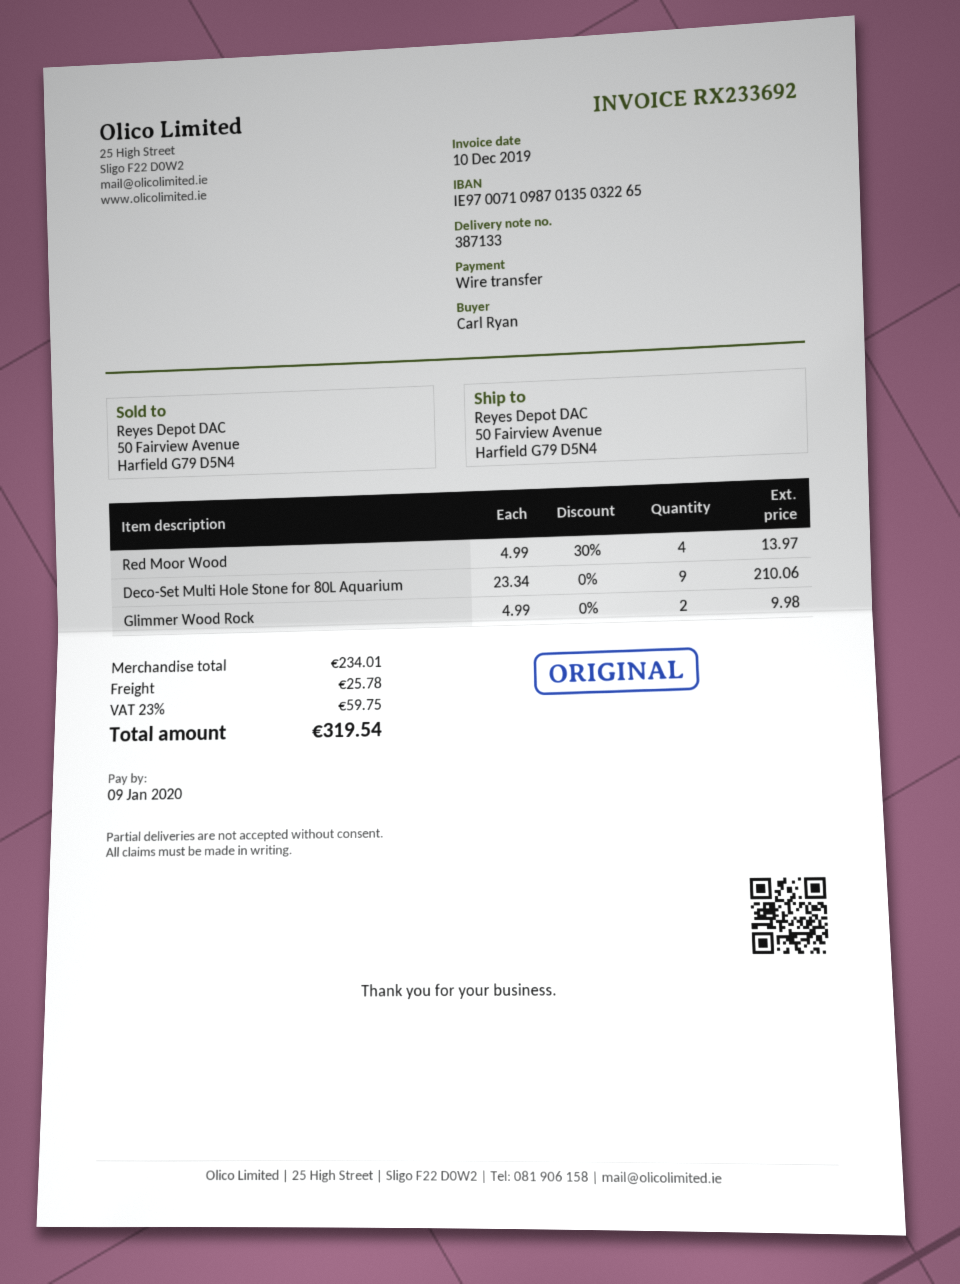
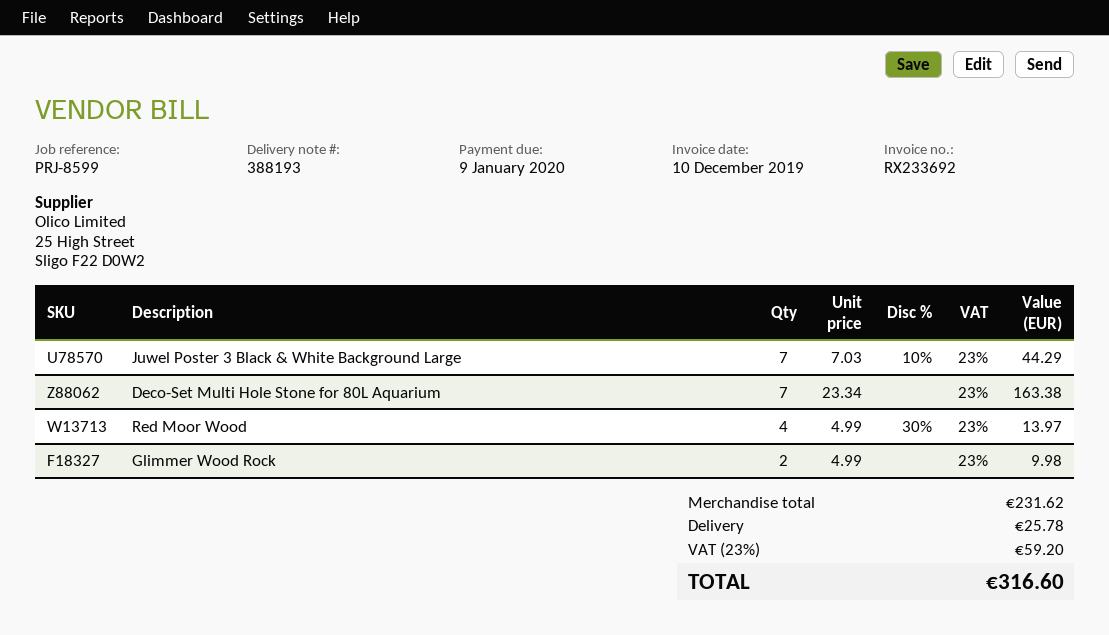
delivery note number: 387133 -> 388193
Deco-Set Multi Hole Stone for 80L Aquarium: 9 x 23.34 = 210.06 -> 7 x 23.34 = 163.38
Juwel Poster 3 Black & White Background Large: none -> 7 x 7.03 - 10% = 44.29
subtotal: 234.01 -> 231.62
tax: 23% = 59.75 -> 23% = 59.20
total: 319.54 -> 316.60

